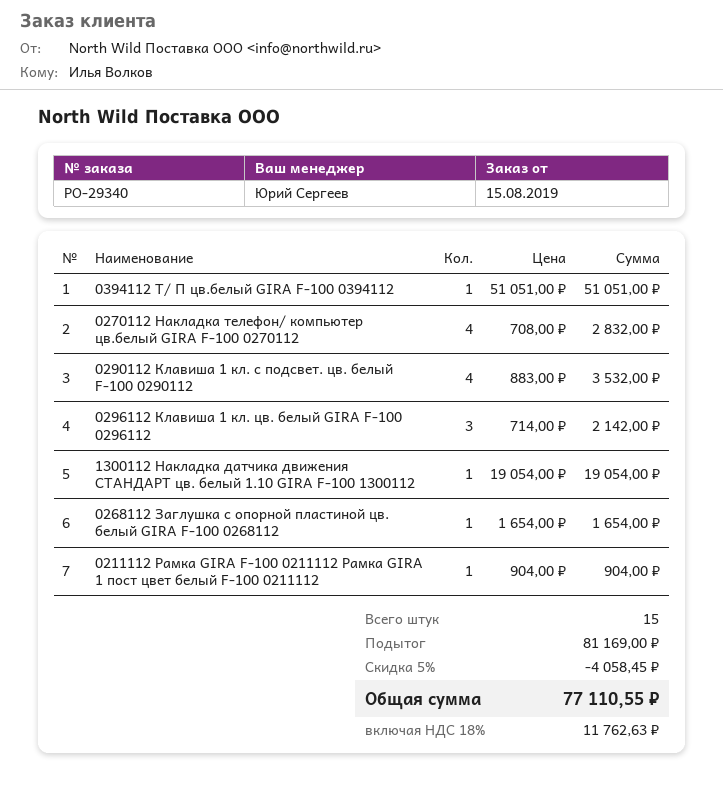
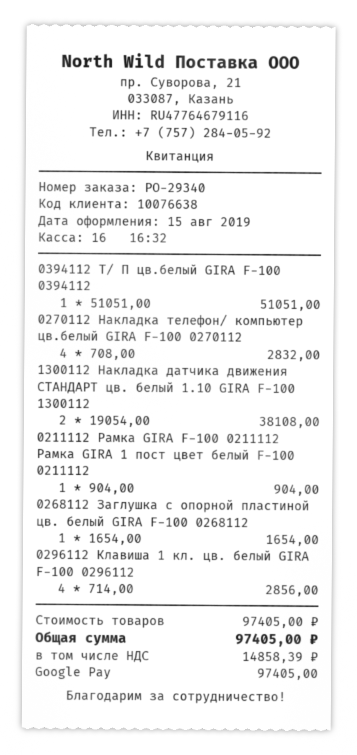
0290112 Клавиша 1 кл. с подсвет. цв. белый F-100 0290112: 4 x 883.00 = 3532.00 -> none
0296112 Клавиша 1 кл. цв. белый GIRA F-100 0296112: 3 x 714.00 = 2142.00 -> 4 x 714.00 = 2856.00
1300112 Накладка датчика движения СТАНДАРТ цв. белый 1.10 GIRA F-100 1300112: 1 x 19054.00 = 19054.00 -> 2 x 19054.00 = 38108.00
subtotal: 81169.00 -> 97405.00
discount: 5% = 4058.45 -> none
tax: 11762.63 -> 14858.39
total: 77110.55 -> 97405.00

